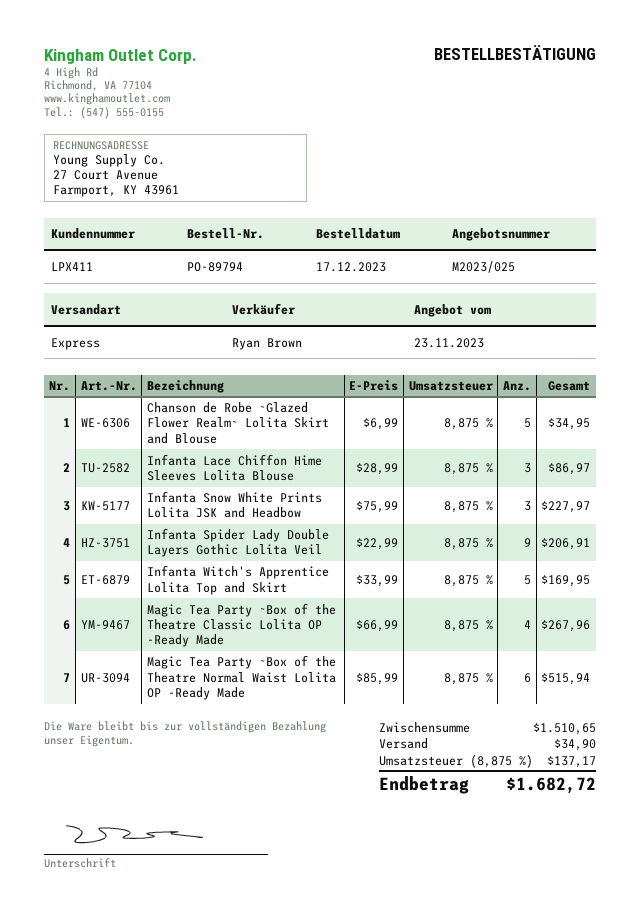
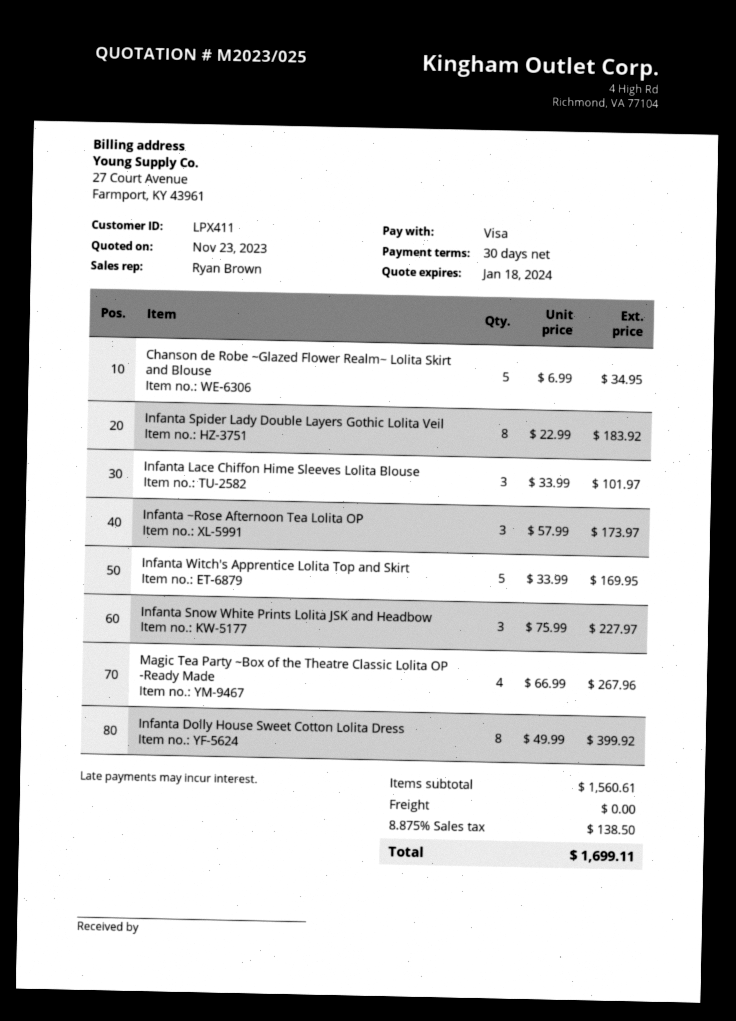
Infanta Lace Chiffon Hime Sleeves Lolita Blouse: 3 x 28.99 = 86.97 -> 3 x 33.99 = 101.97
Infanta Spider Lady Double Layers Gothic Lolita Veil: 9 x 22.99 = 206.91 -> 8 x 22.99 = 183.92
Magic Tea Party ~Box of the Theatre Normal Waist Lolita OP -Ready Made: 6 x 85.99 = 515.94 -> none
Infanta ~Rose Afternoon Tea Lolita OP: none -> 3 x 57.99 = 173.97
Infanta Dolly House Sweet Cotton Lolita Dress: none -> 8 x 49.99 = 399.92
subtotal: 1510.65 -> 1560.61
shipping: 34.90 -> 0.00
tax: 8.875% = 137.17 -> 8.875% = 138.50
total: 1682.72 -> 1699.11

